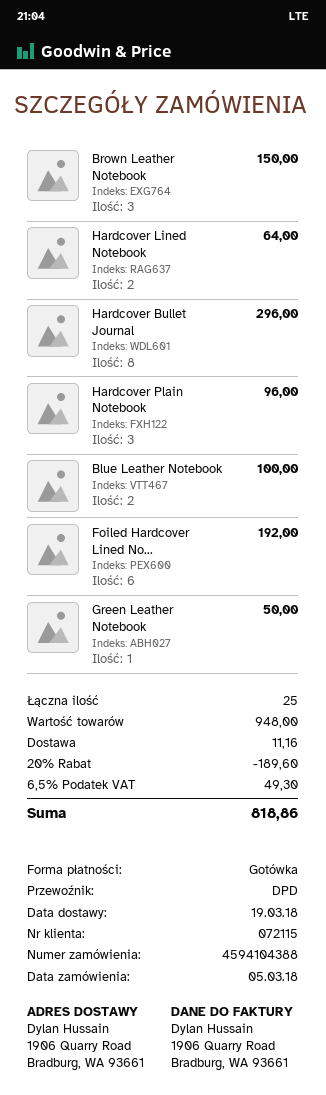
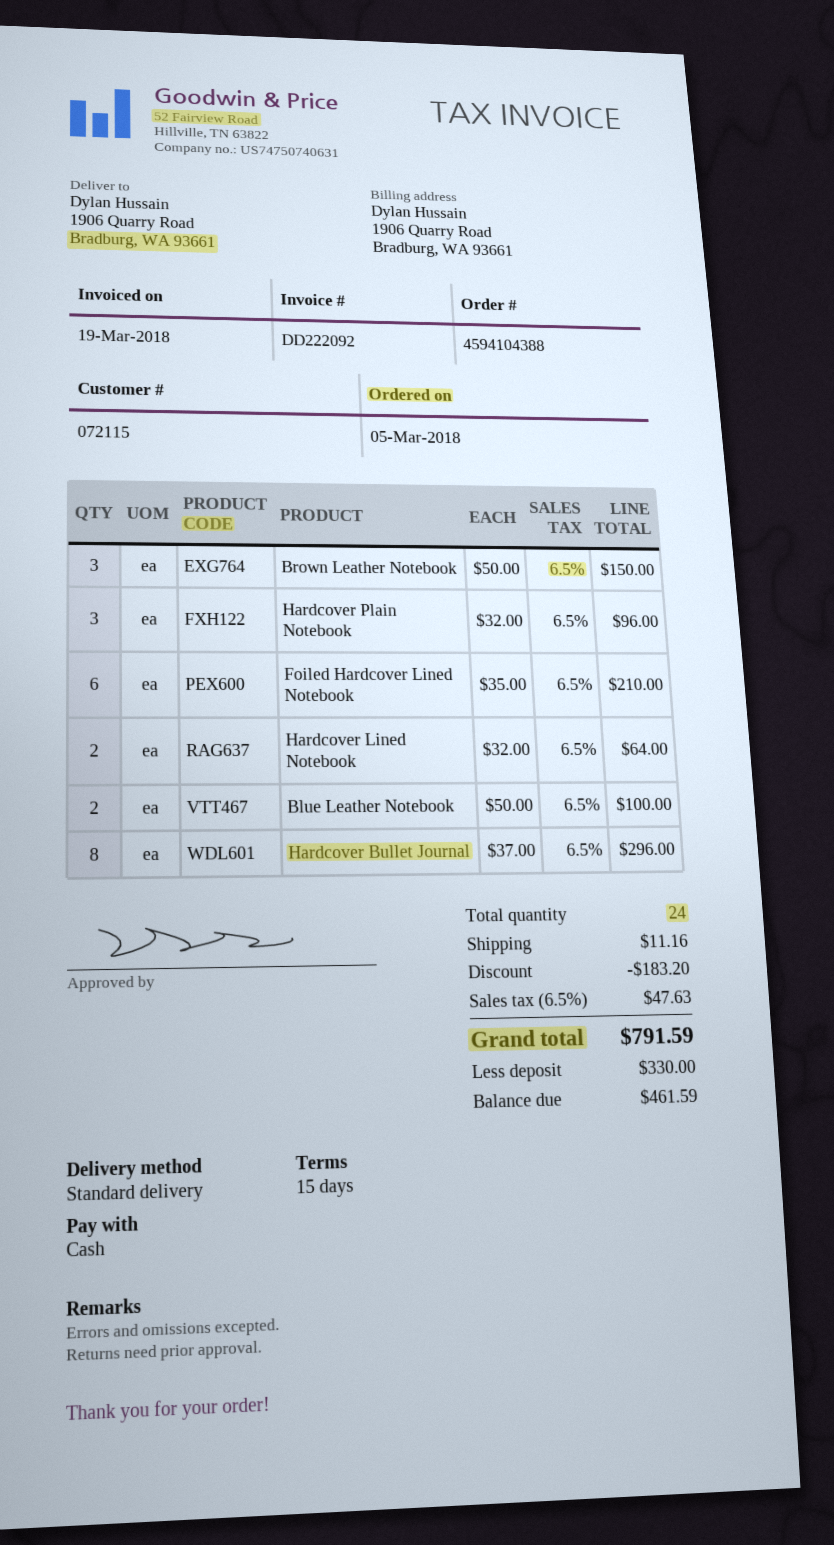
shipping method: DPD -> standard
Foiled Hardcover Lined No...: 6 for 192.00 -> 6 for 210.00
Green Leather Notebook: 1 for 50.00 -> none
total quantity: 25 -> 24
discount: 189.60 -> 183.20
tax: 6.5% = 49.30 -> 6.5% = 47.63
total: 818.86 -> 791.59

